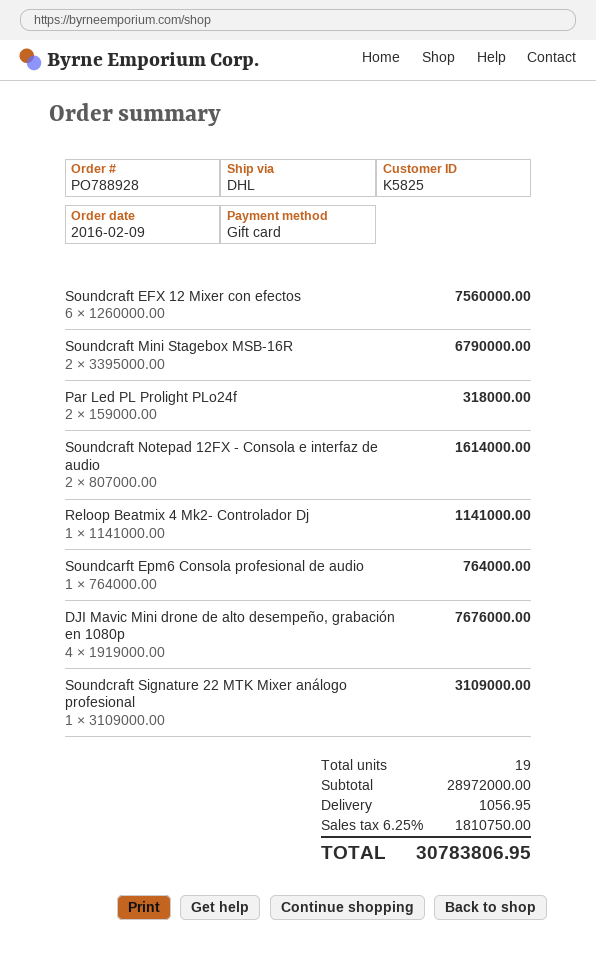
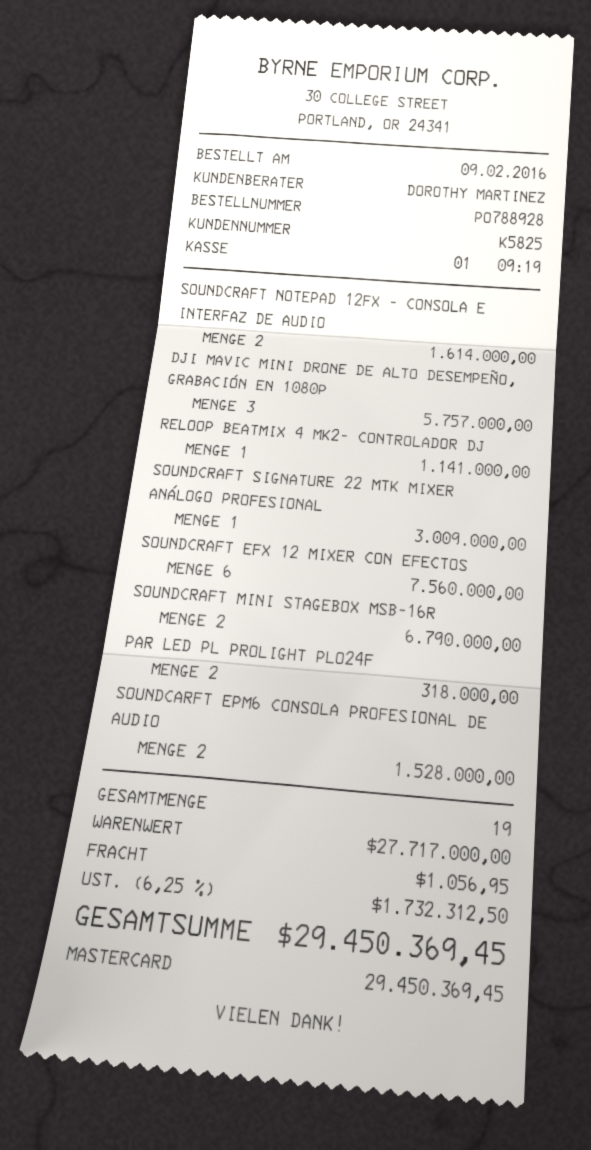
payment method: gift card -> Mastercard
Soundcarft Epm6 Consola profesional de audio: 1 for 764000.00 -> 2 for 1528000.00
DJI Mavic Mini drone de alto desempeño, grabación en 1080p: 4 for 7676000.00 -> 3 for 5757000.00
Soundcraft Signature 22 MTK Mixer análogo profesional: 1 for 3109000.00 -> 1 for 3009000.00
subtotal: 28972000.00 -> 27717000.00
tax: 6.25% = 1810750.00 -> 6.25% = 1732312.50
total: 30783806.95 -> 29450369.45

